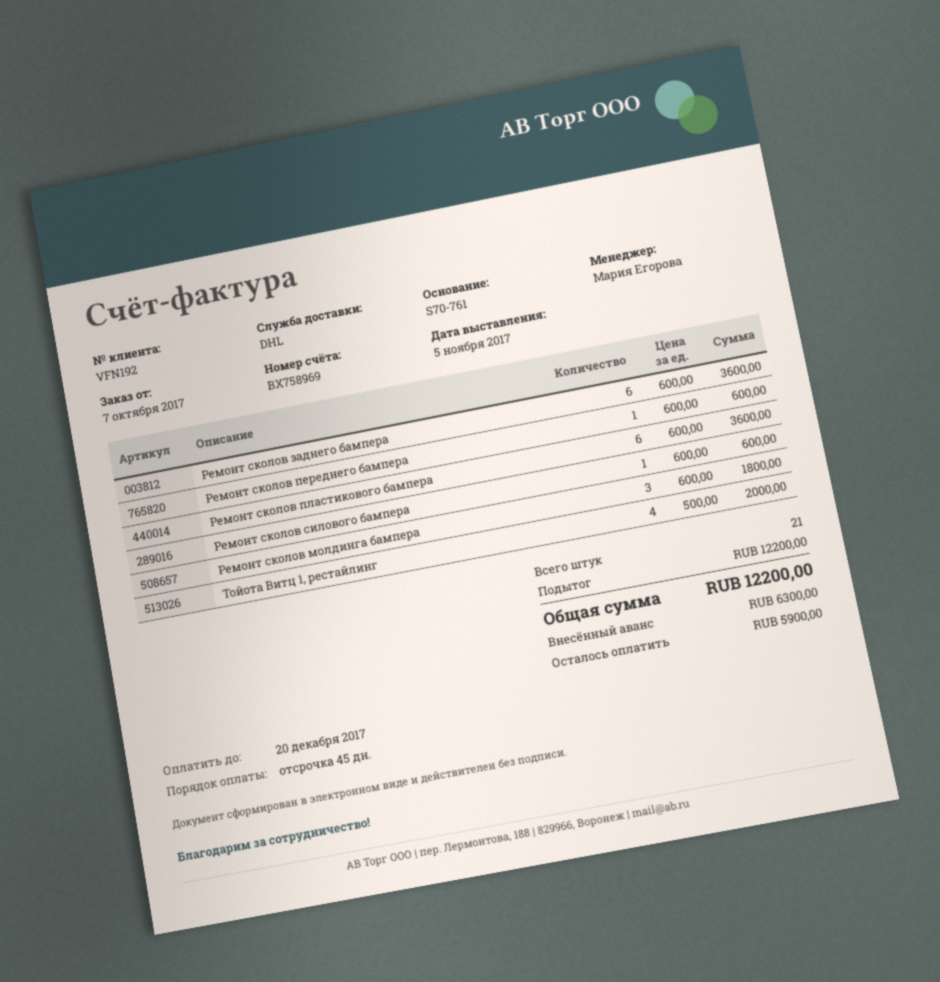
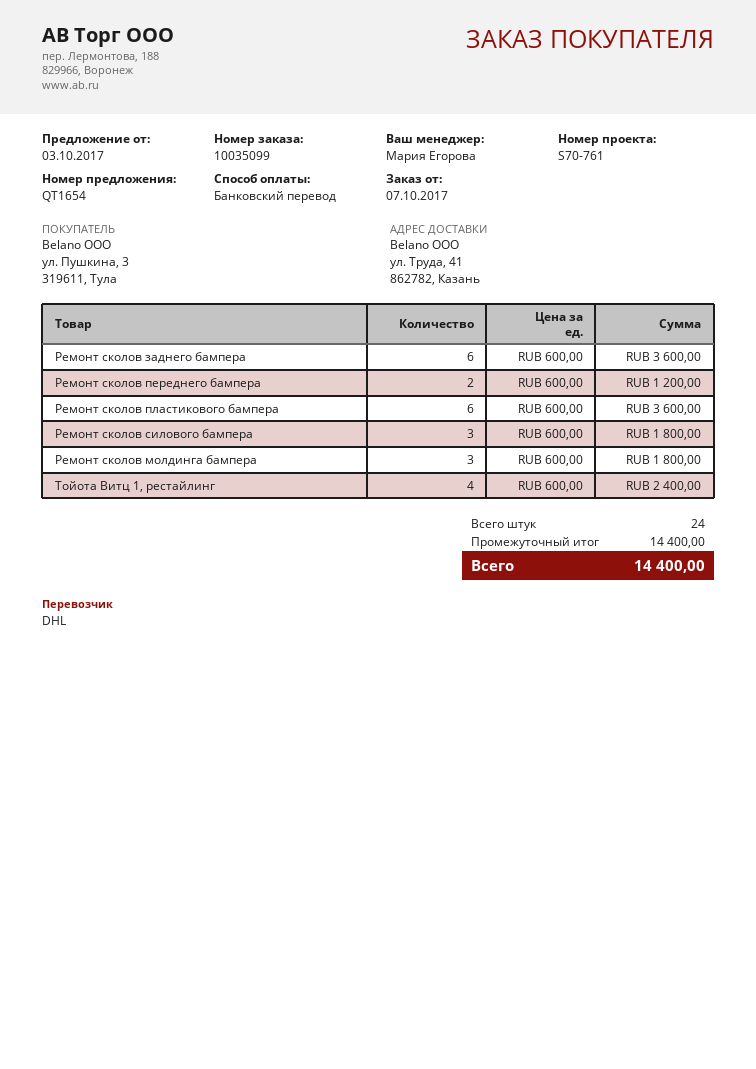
Ремонт сколов переднего бампера: 1 x 600.00 = 600.00 -> 2 x 600.00 = 1200.00
Ремонт сколов силового бампера: 1 x 600.00 = 600.00 -> 3 x 600.00 = 1800.00
Тойота Витц 1, рестайлинг: 4 x 500.00 = 2000.00 -> 4 x 600.00 = 2400.00
total quantity: 21 -> 24
subtotal: 12200.00 -> 14400.00
total: 12200.00 -> 14400.00

